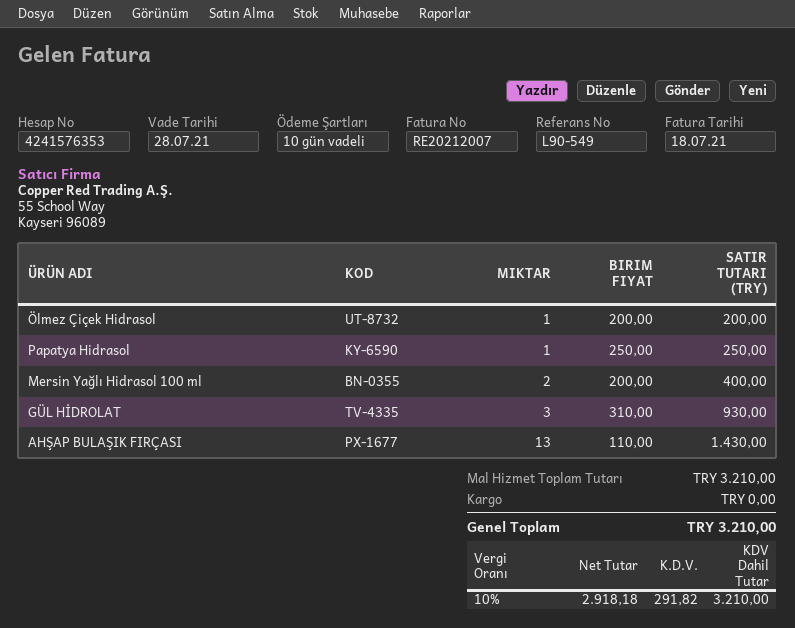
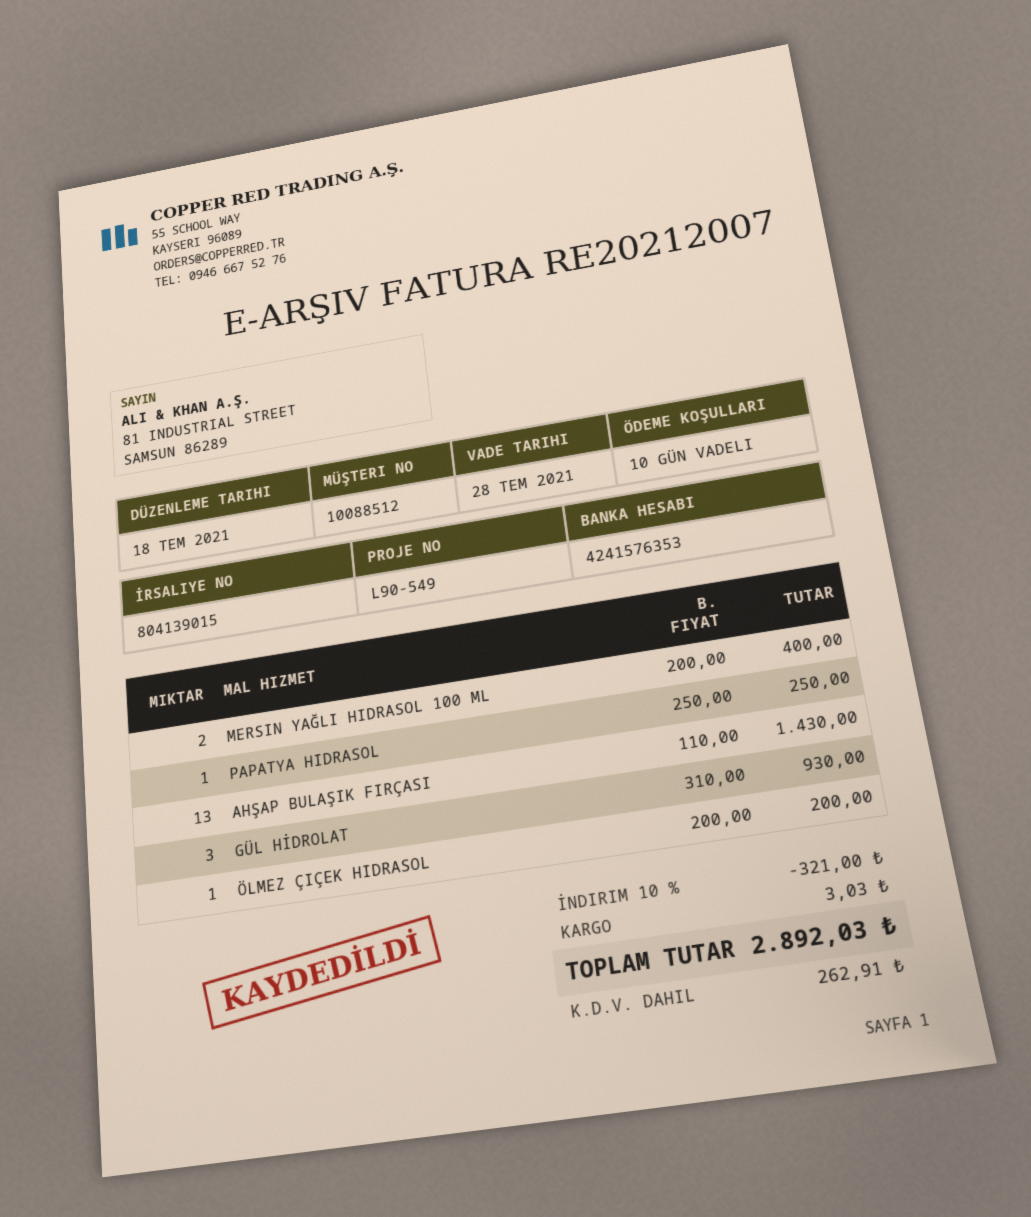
discount: none -> 10% = 321.00
shipping: 0.00 -> 3.03
tax: 291.82 -> 262.91
total: 3210.00 -> 2892.03

